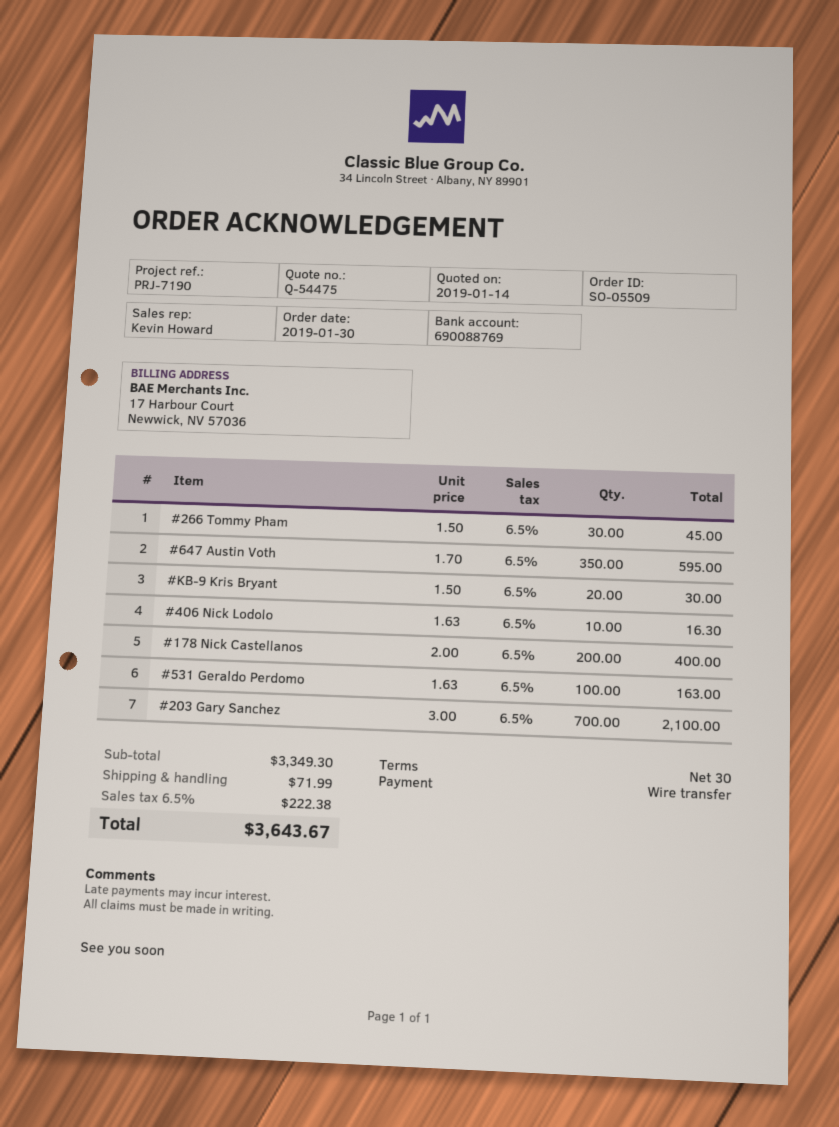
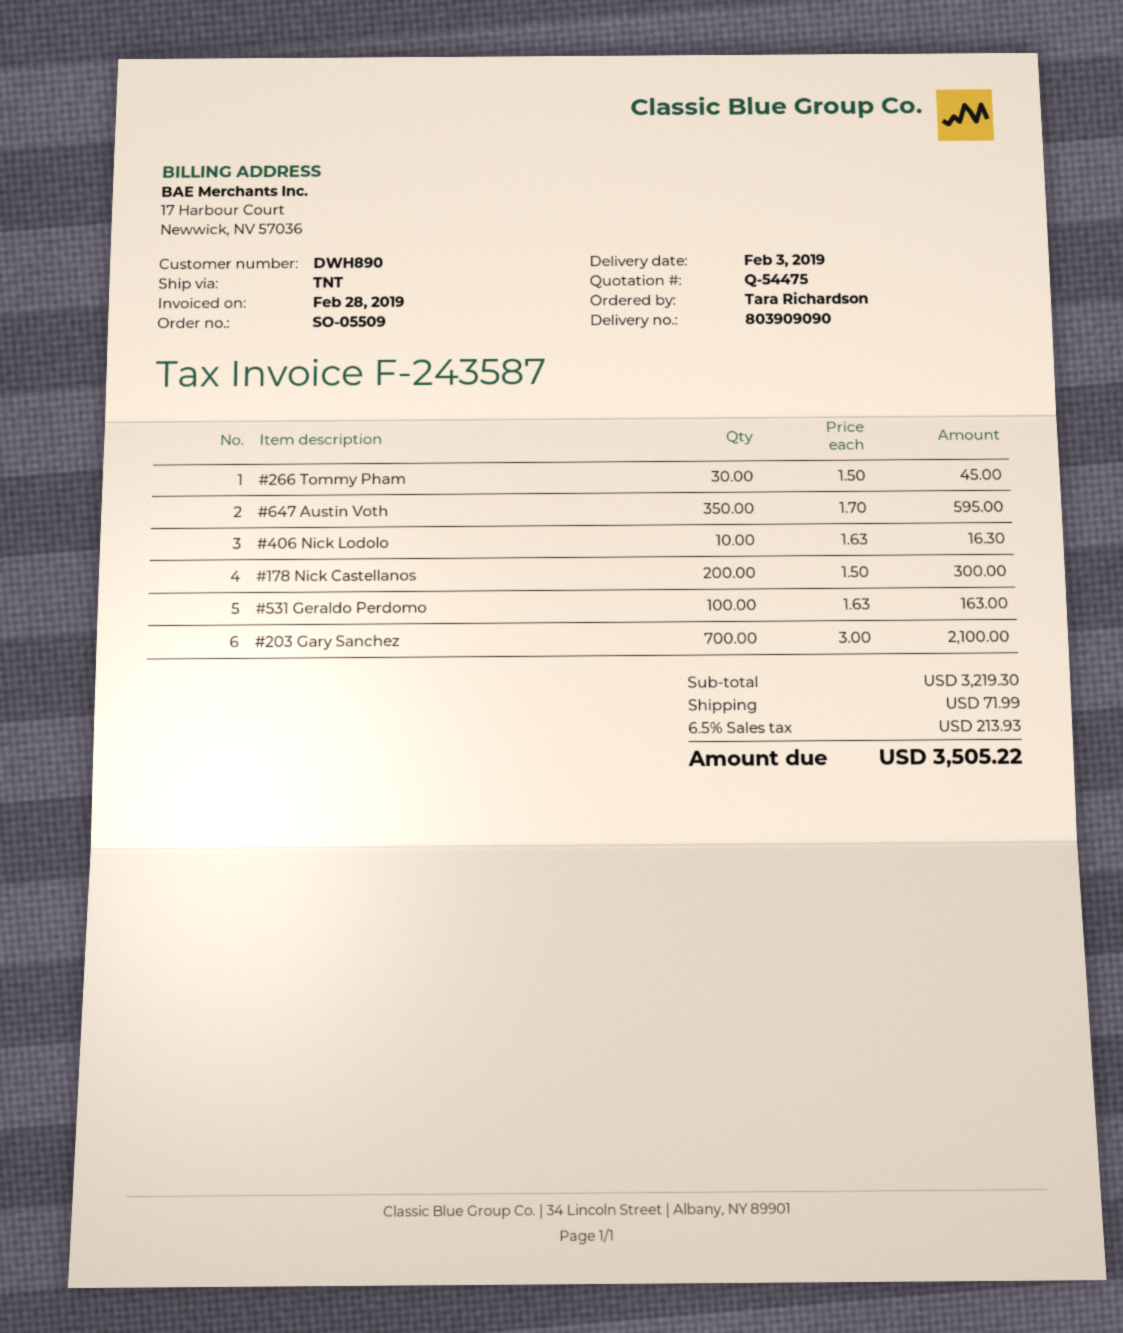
#KB-9 Kris Bryant: 20 x 1.50 = 30.00 -> none
#178 Nick Castellanos: 200 x 2.00 = 400.00 -> 200 x 1.50 = 300.00
subtotal: 3349.30 -> 3219.30
tax: 6.5% = 222.38 -> 6.5% = 213.93
total: 3643.67 -> 3505.22

